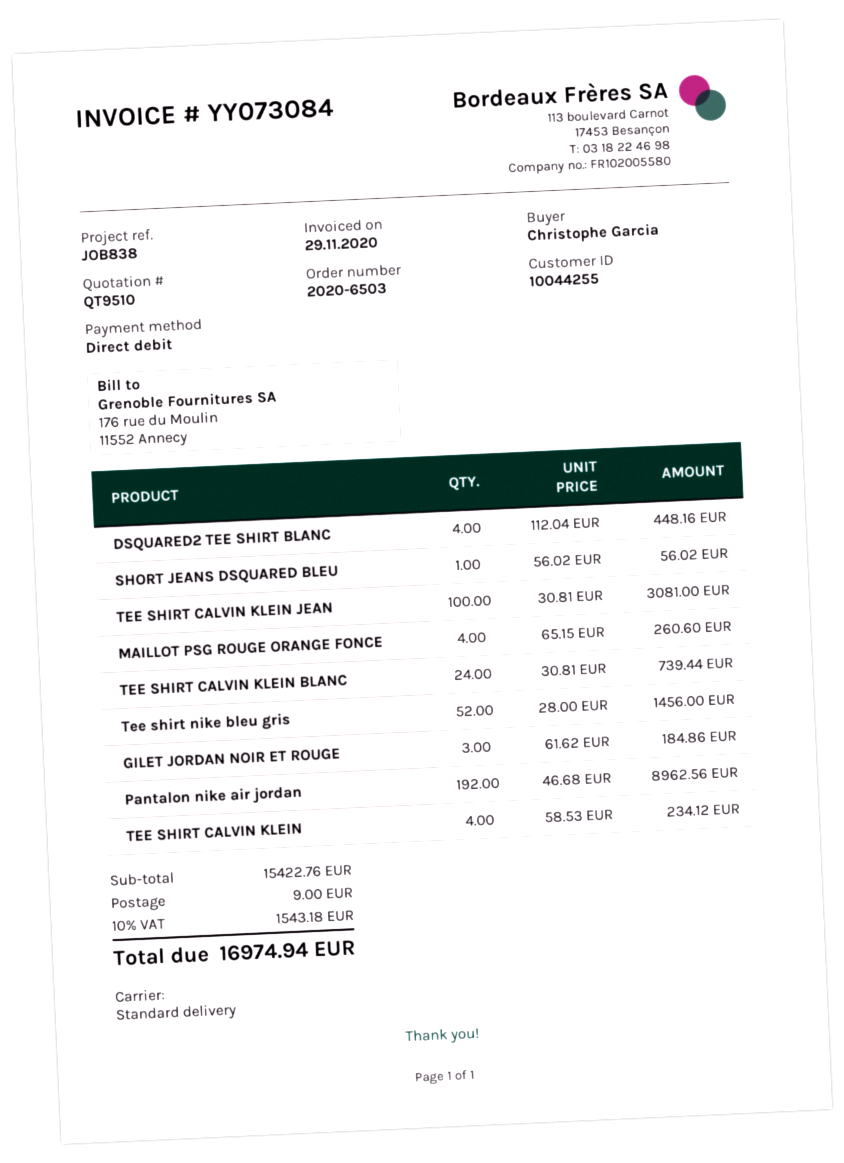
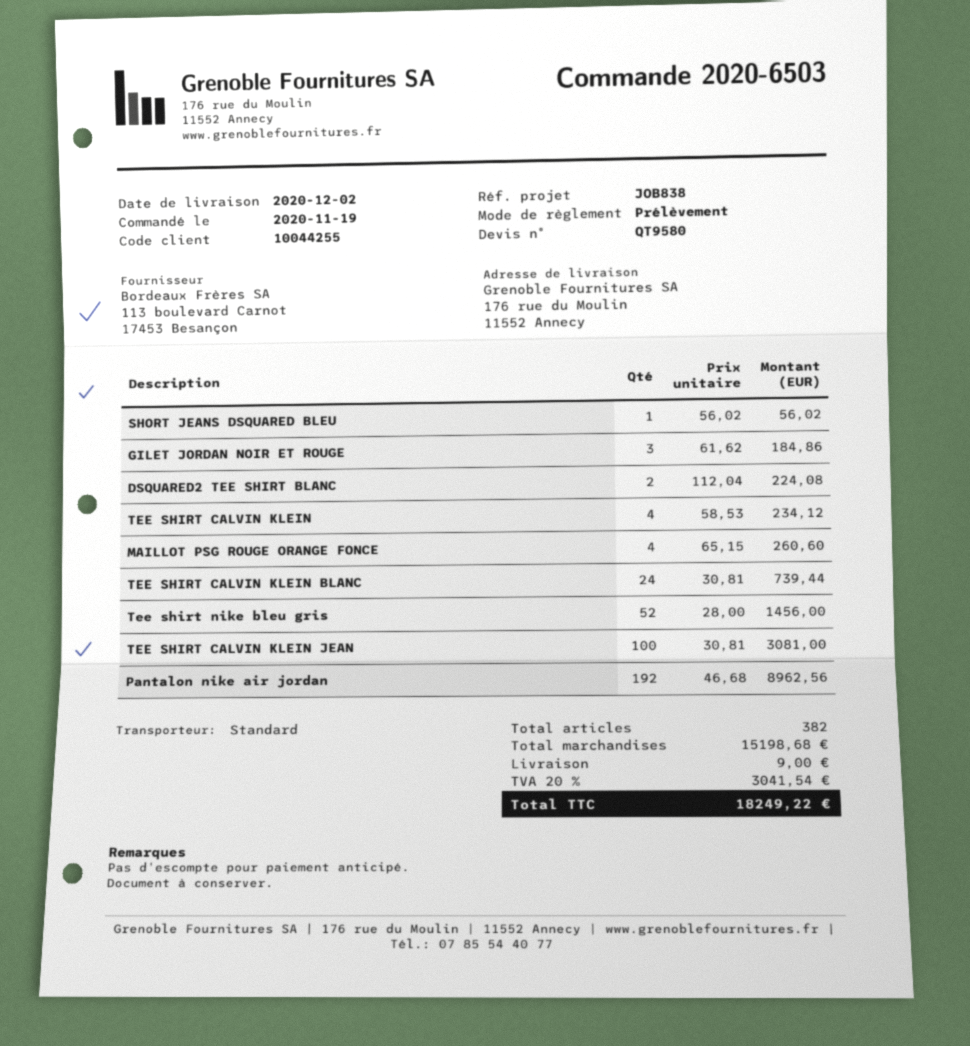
quote number: QT9510 -> QT9580
DSQUARED2 TEE SHIRT BLANC: 4 x 112.04 = 448.16 -> 2 x 112.04 = 224.08
subtotal: 15422.76 -> 15198.68
tax: 10% = 1543.18 -> 20% = 3041.54
total: 16974.94 -> 18249.22

